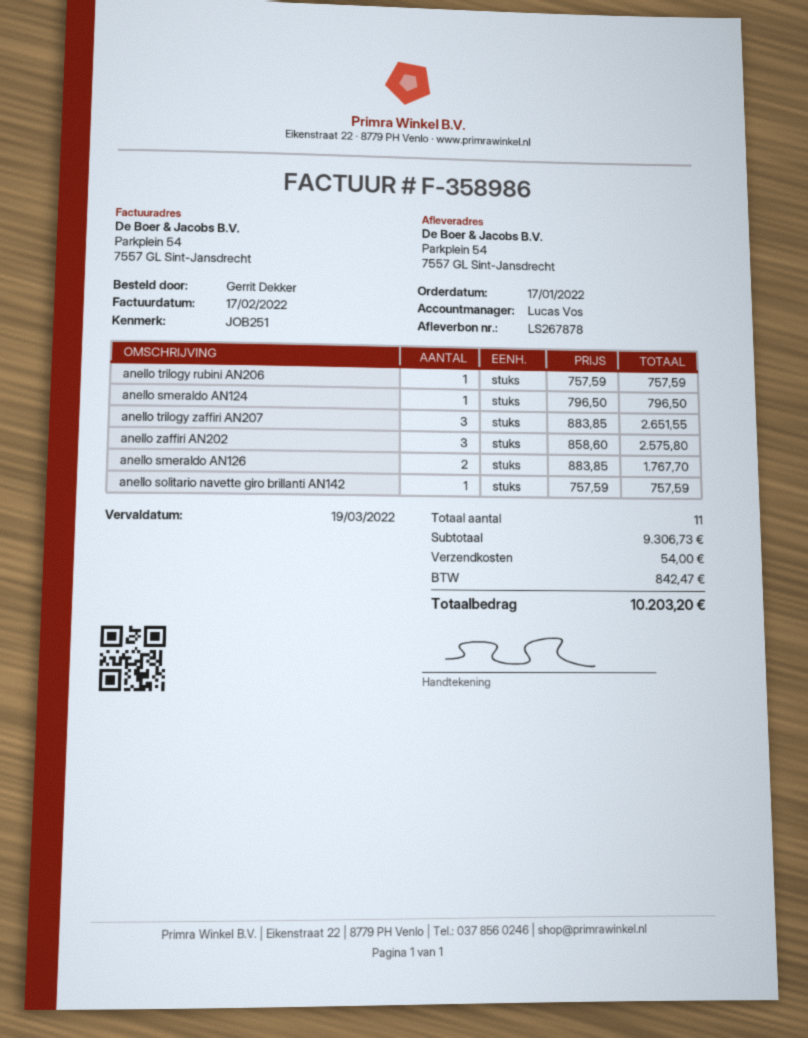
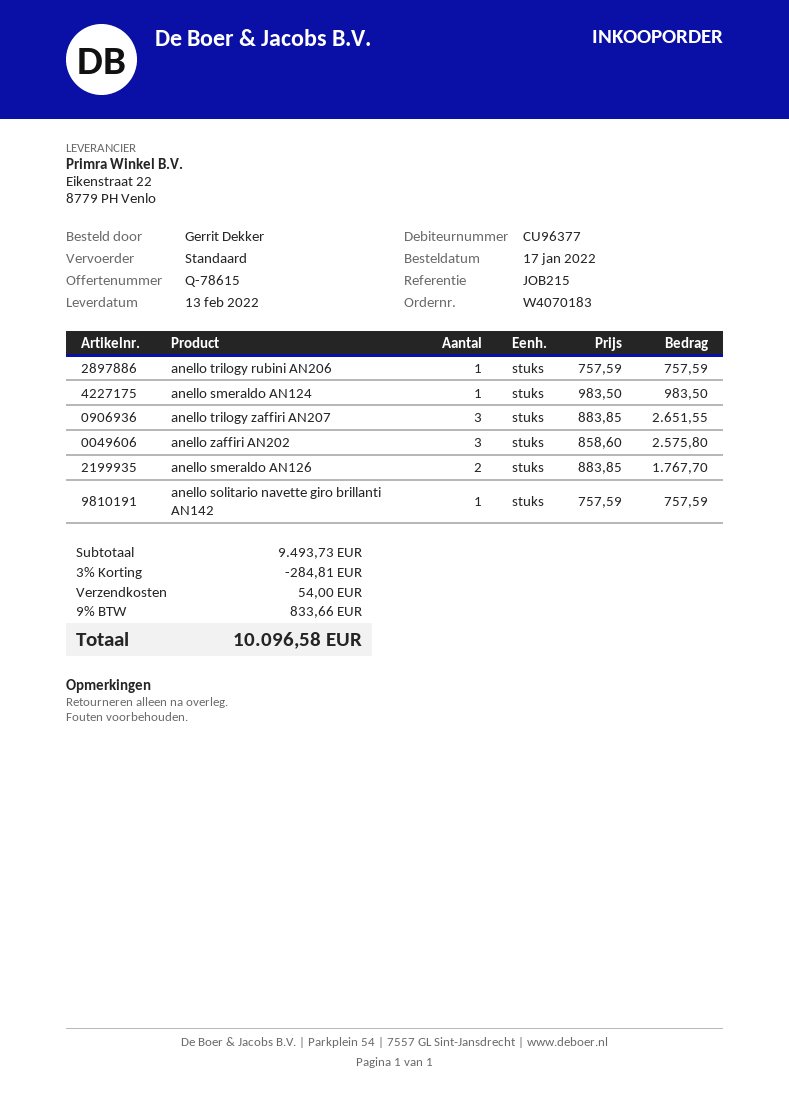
reference: JOB251 -> JOB215
anello smeraldo AN124: 1 x 796.50 = 796.50 -> 1 x 983.50 = 983.50
subtotal: 9306.73 -> 9493.73
discount: none -> 3% = 284.81
tax: 842.47 -> 833.66
total: 10203.20 -> 10096.58

